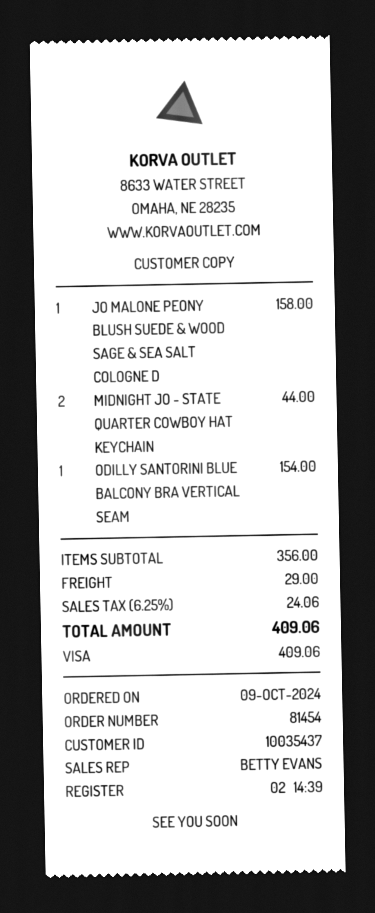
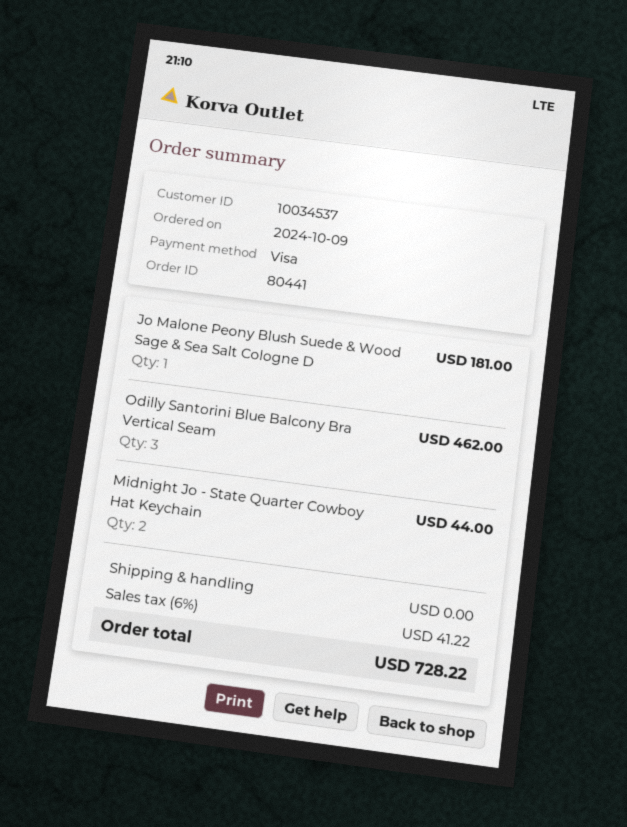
order number: 81454 -> 80441
customer number: 10035437 -> 10034537
JO MALONE PEONY BLUSH SUEDE & WOOD SAGE & SEA SALT COLOGNE D: 1 for 158.00 -> 1 for 181.00
ODILLY SANTORINI BLUE BALCONY BRA VERTICAL SEAM: 1 for 154.00 -> 3 for 462.00
shipping: 29.00 -> 0.00
tax: 6.25% = 24.06 -> 6% = 41.22
total: 409.06 -> 728.22

